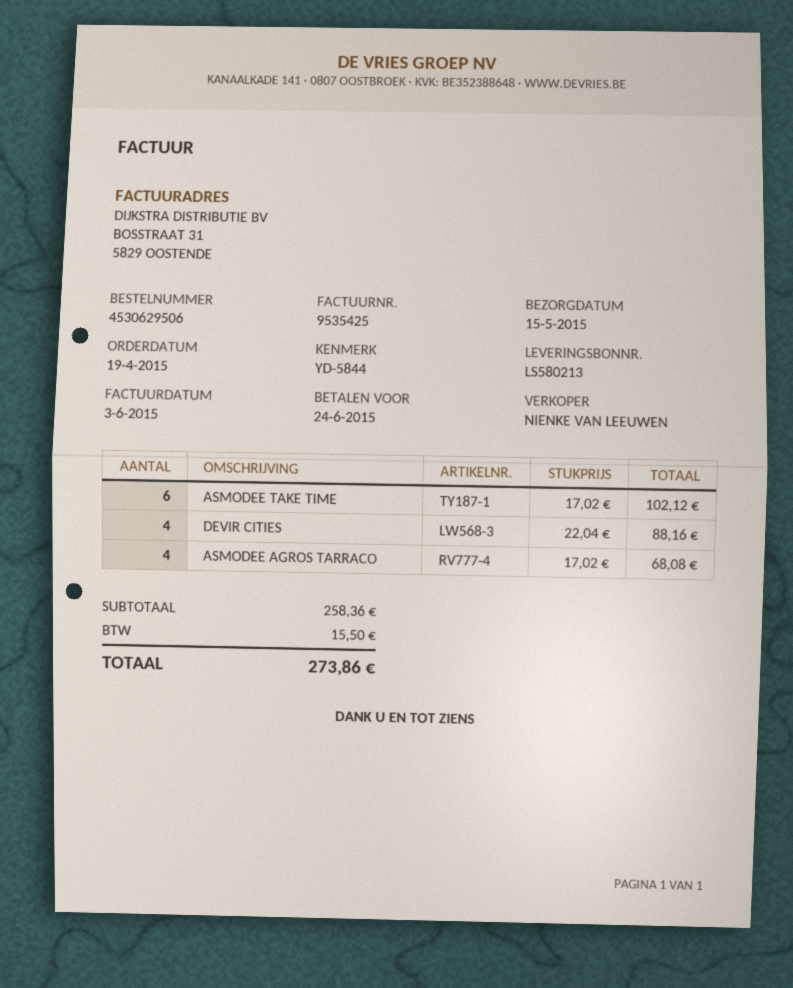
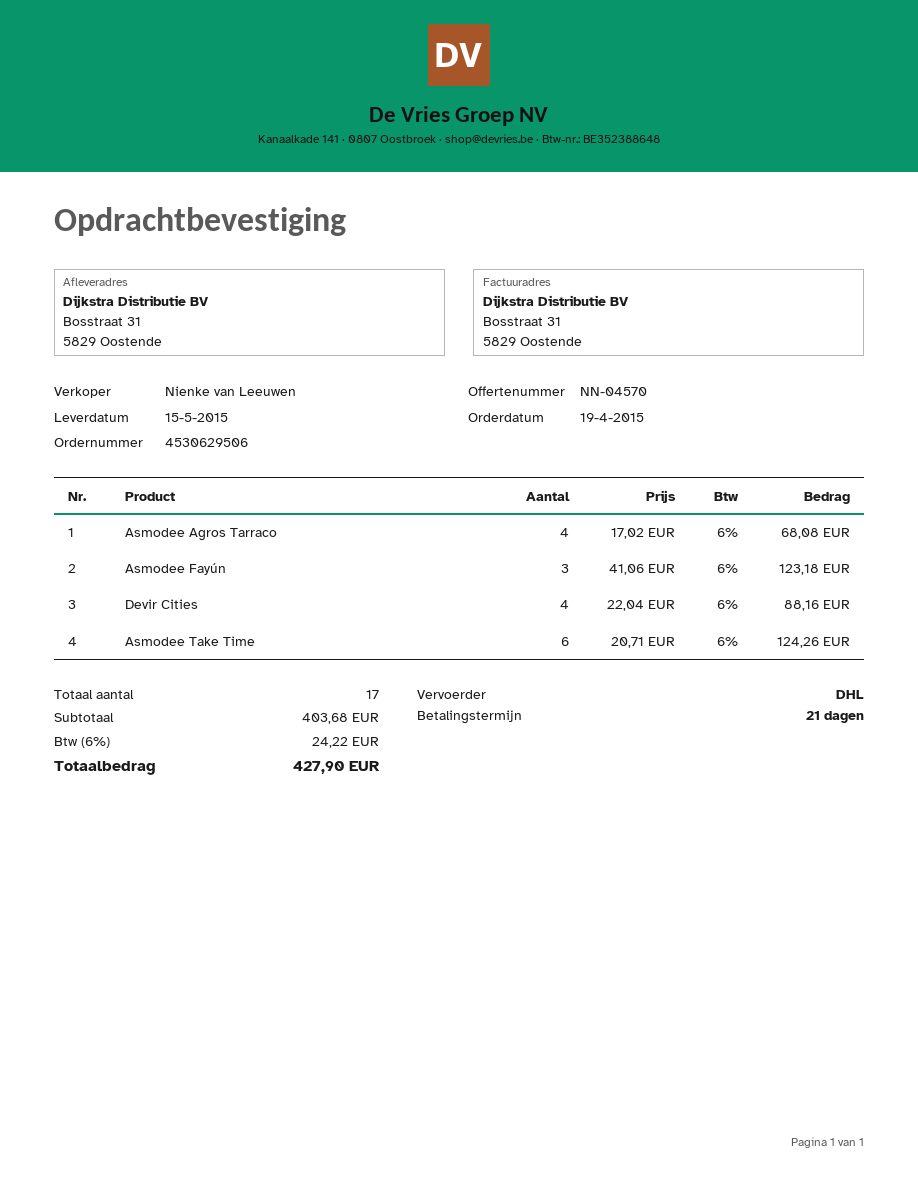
ASMODEE TAKE TIME: 6 x 17.02 = 102.12 -> 6 x 20.71 = 124.26
Asmodee Fayún: none -> 3 x 41.06 = 123.18
subtotal: 258.36 -> 403.68
tax: 15.50 -> 24.22
total: 273.86 -> 427.90

